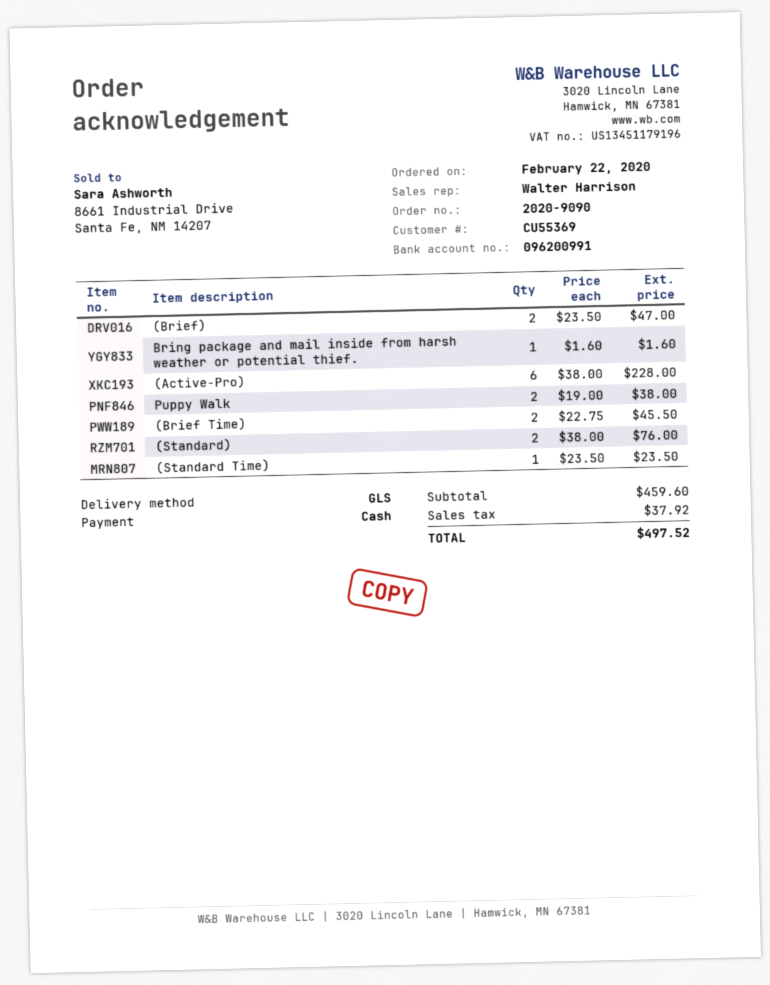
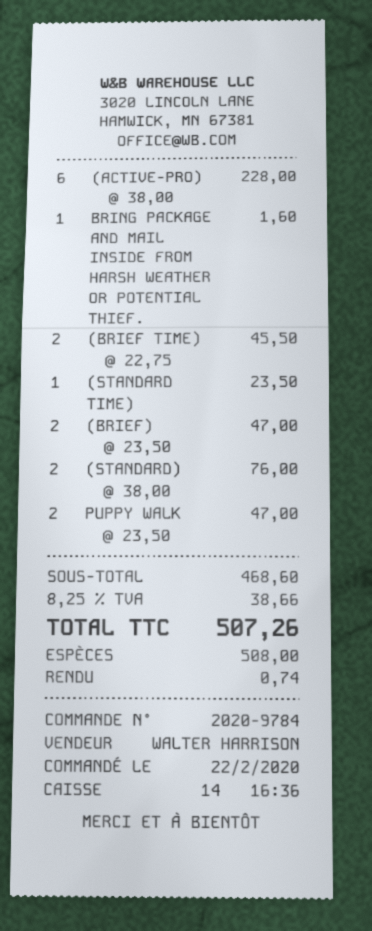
order number: 2020-9090 -> 2020-9784
Puppy Walk: 2 x 19.00 = 38.00 -> 2 x 23.50 = 47.00
subtotal: 459.60 -> 468.60
tax: 37.92 -> 38.66
total: 497.52 -> 507.26

